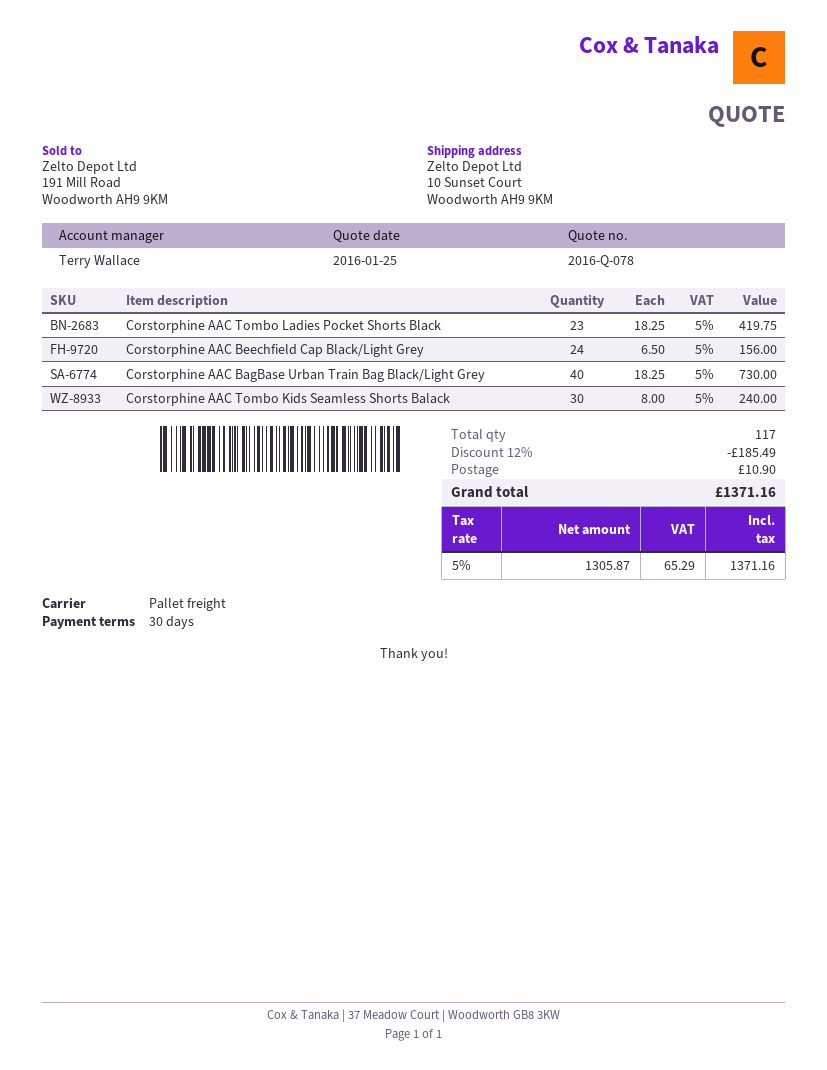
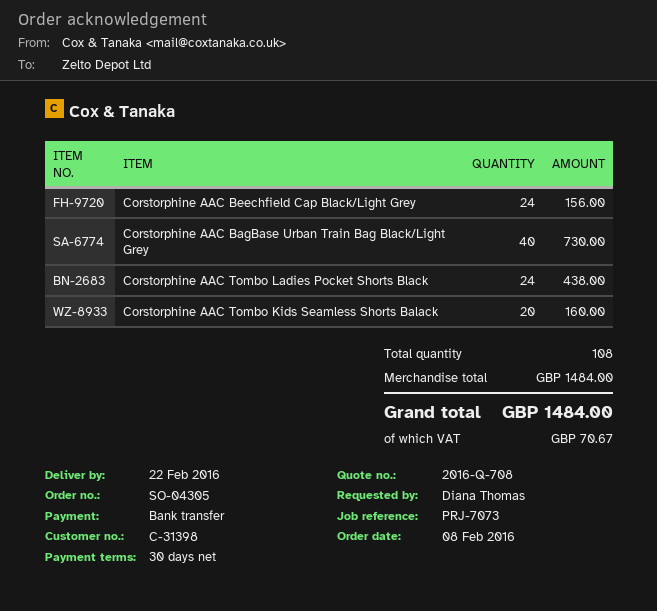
quote number: 2016-Q-078 -> 2016-Q-708
Corstorphine AAC Tombo Ladies Pocket Shorts Black: 23 for 419.75 -> 24 for 438.00
Corstorphine AAC Tombo Kids Seamless Shorts Balack: 30 for 240.00 -> 20 for 160.00
total quantity: 117 -> 108
discount: 12% = 185.49 -> none
shipping: 10.90 -> none
tax: 65.29 -> 70.67
total: 1371.16 -> 1484.00

